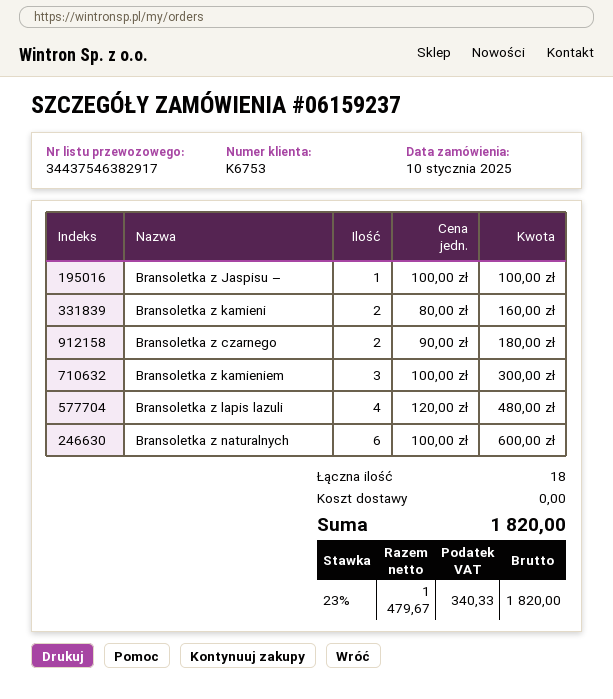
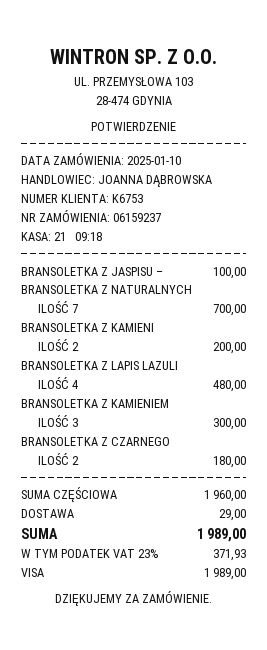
Bransoletka z kamieni: 2 for 160.00 -> 2 for 200.00
Bransoletka z naturalnych: 6 for 600.00 -> 7 for 700.00
shipping: 0.00 -> 29.00
tax: 23% = 340.33 -> 23% = 371.93
total: 1820.00 -> 1989.00

